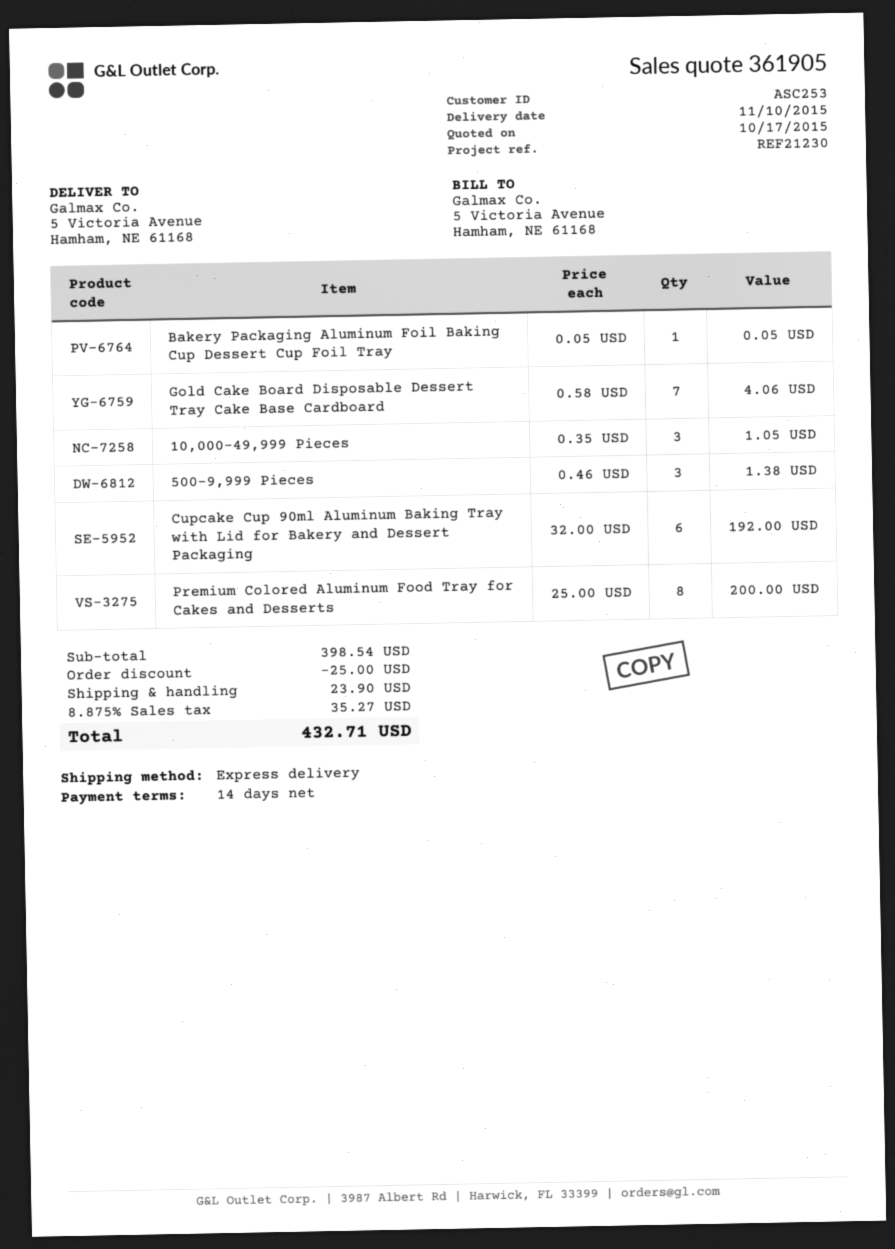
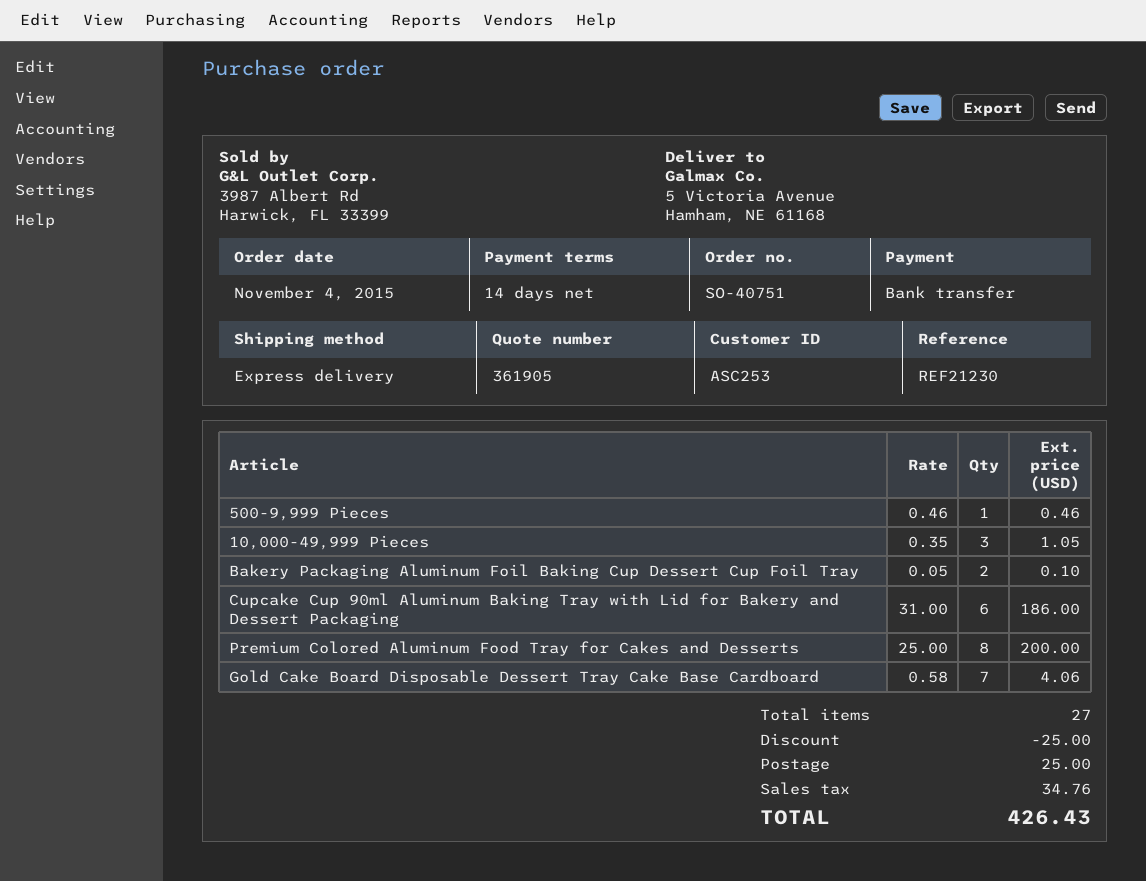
Bakery Packaging Aluminum Foil Baking Cup Dessert Cup Foil Tray: 1 x 0.05 = 0.05 -> 2 x 0.05 = 0.10
500-9,999 Pieces: 3 x 0.46 = 1.38 -> 1 x 0.46 = 0.46
Cupcake Cup 90ml Aluminum Baking Tray with Lid for Bakery and Dessert Packaging: 6 x 32.00 = 192.00 -> 6 x 31.00 = 186.00
shipping: 23.90 -> 25.00
tax: 35.27 -> 34.76
total: 432.71 -> 426.43

